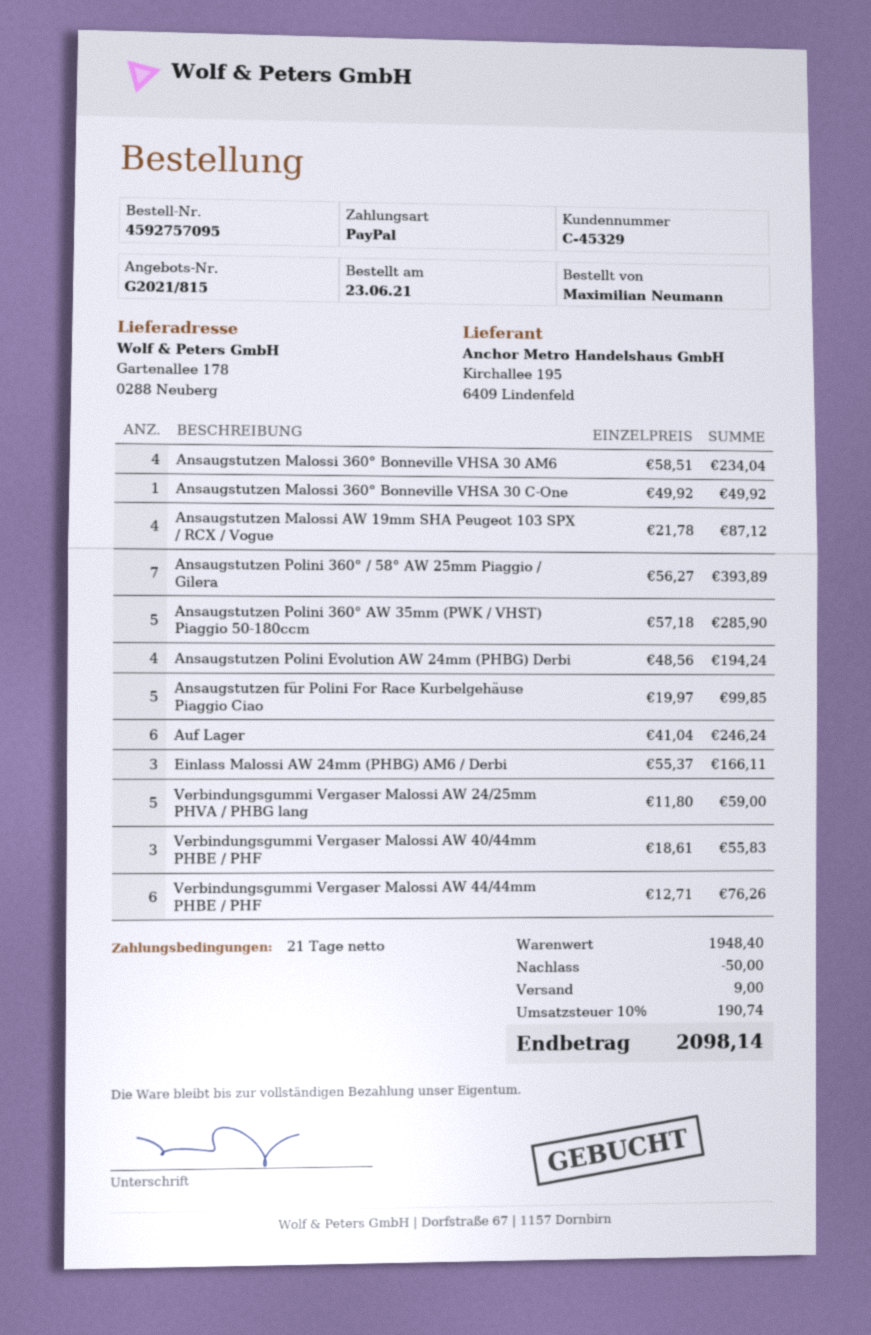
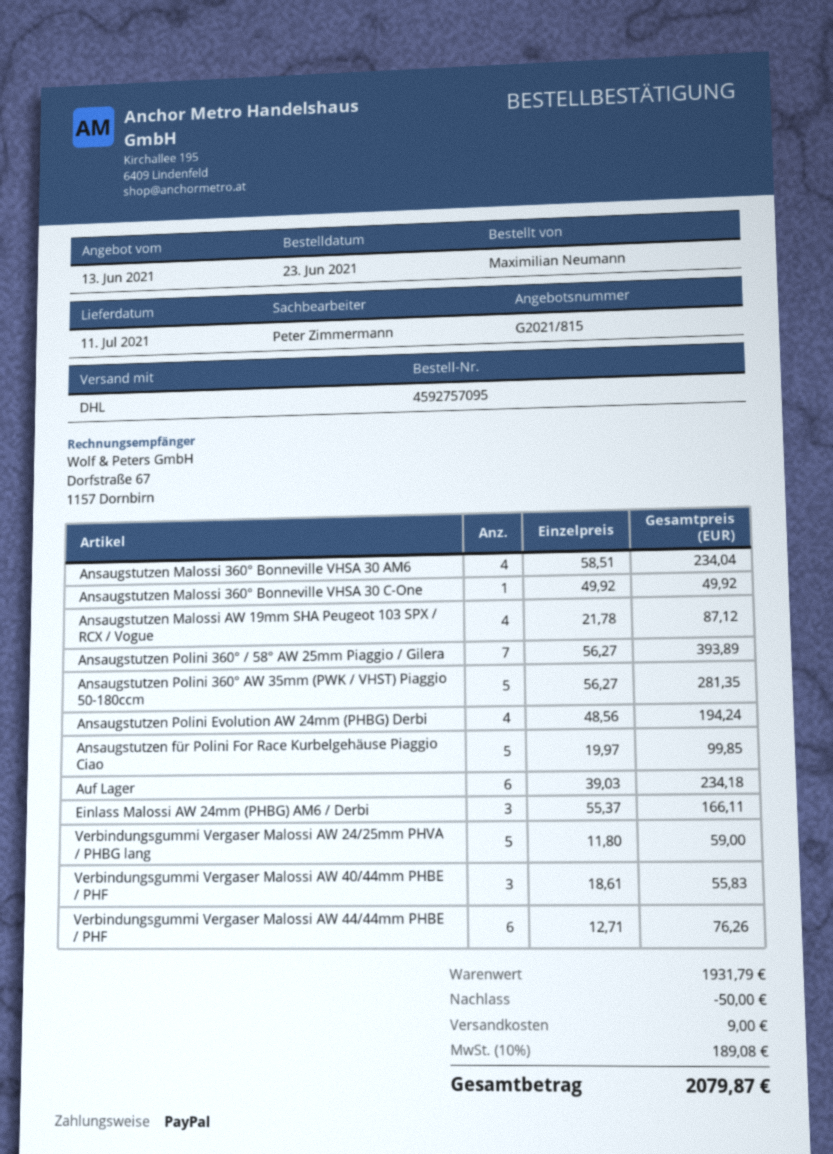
Ansaugstutzen Polini 360° AW 35mm (PWK / VHST) Piaggio 50-180ccm: 5 x 57.18 = 285.90 -> 5 x 56.27 = 281.35
Auf Lager: 6 x 41.04 = 246.24 -> 6 x 39.03 = 234.18
subtotal: 1948.40 -> 1931.79
tax: 10% = 190.74 -> 10% = 189.08
total: 2098.14 -> 2079.87

